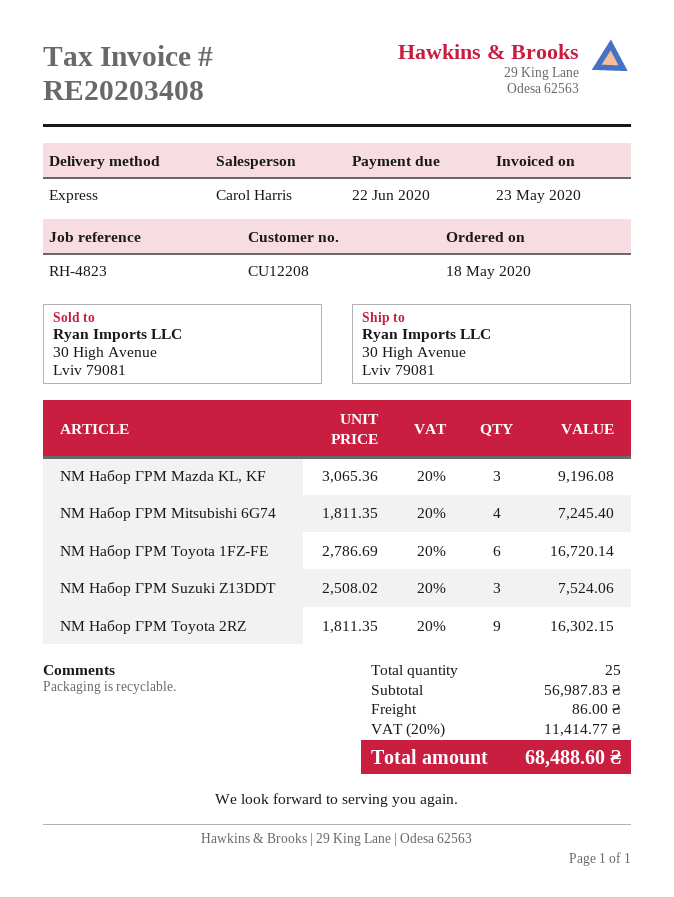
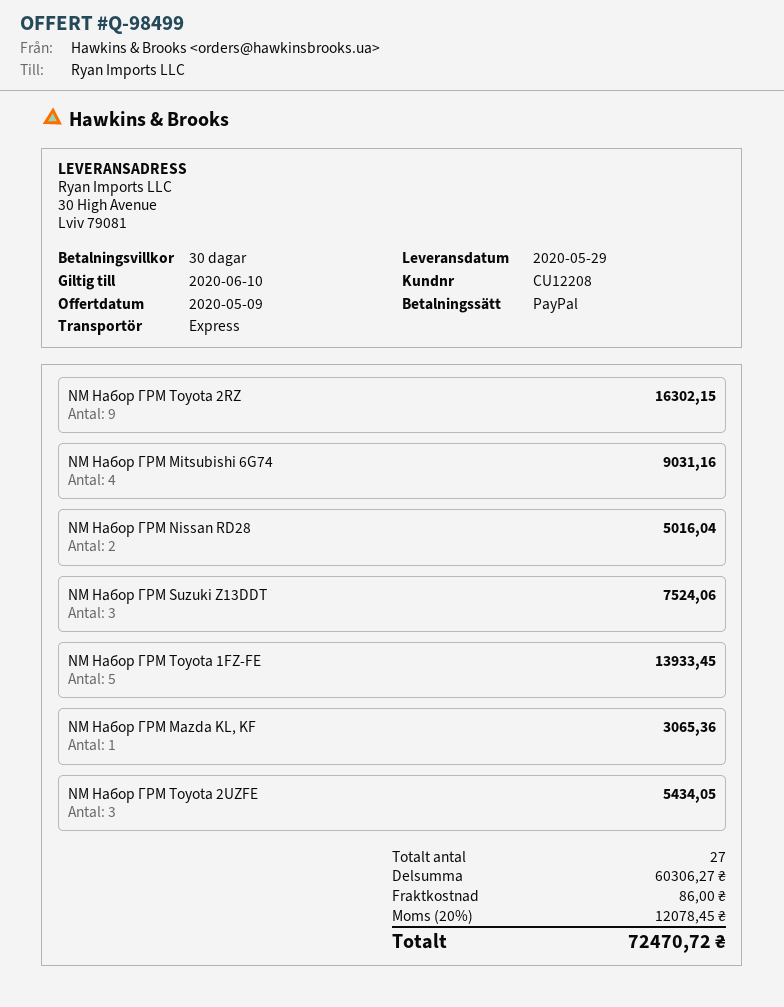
NM Набор ГРМ Mazda KL, KF: 3 for 9196.08 -> 1 for 3065.36
NM Набор ГРМ Mitsubishi 6G74: 4 for 7245.40 -> 4 for 9031.16
NM Набор ГРМ Toyota 1FZ-FE: 6 for 16720.14 -> 5 for 13933.45
NM Набор ГРМ Nissan RD28: none -> 2 for 5016.04
NM Набор ГРМ Toyota 2UZFE: none -> 3 for 5434.05
total quantity: 25 -> 27
subtotal: 56987.83 -> 60306.27
tax: 20% = 11414.77 -> 20% = 12078.45
total: 68488.60 -> 72470.72

